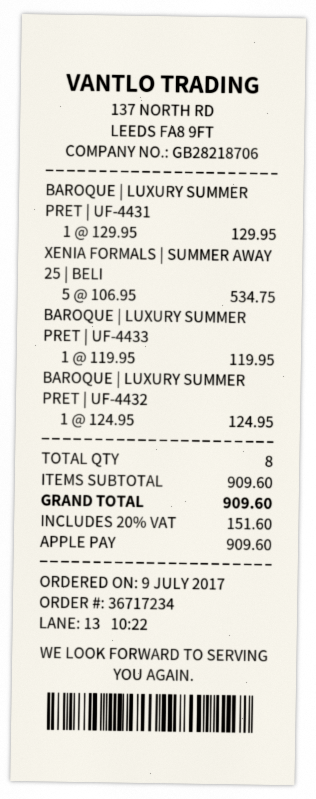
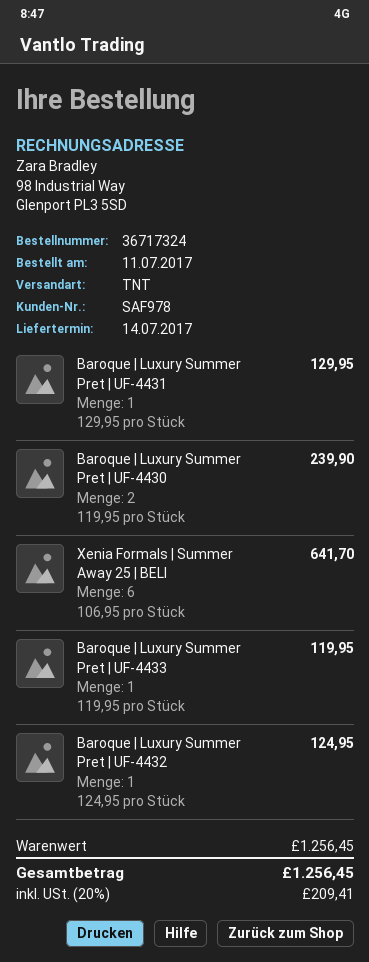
order number: 36717234 -> 36717324
order date: 2017-07-09 -> 2017-07-11
XENIA FORMALS | SUMMER AWAY 25 | BELI: 5 x 106.95 = 534.75 -> 6 x 106.95 = 641.70
Baroque | Luxury Summer Pret | UF-4430: none -> 2 x 119.95 = 239.90
subtotal: 909.60 -> 1256.45
tax: 20% = 151.60 -> 20% = 209.41
total: 909.60 -> 1256.45

